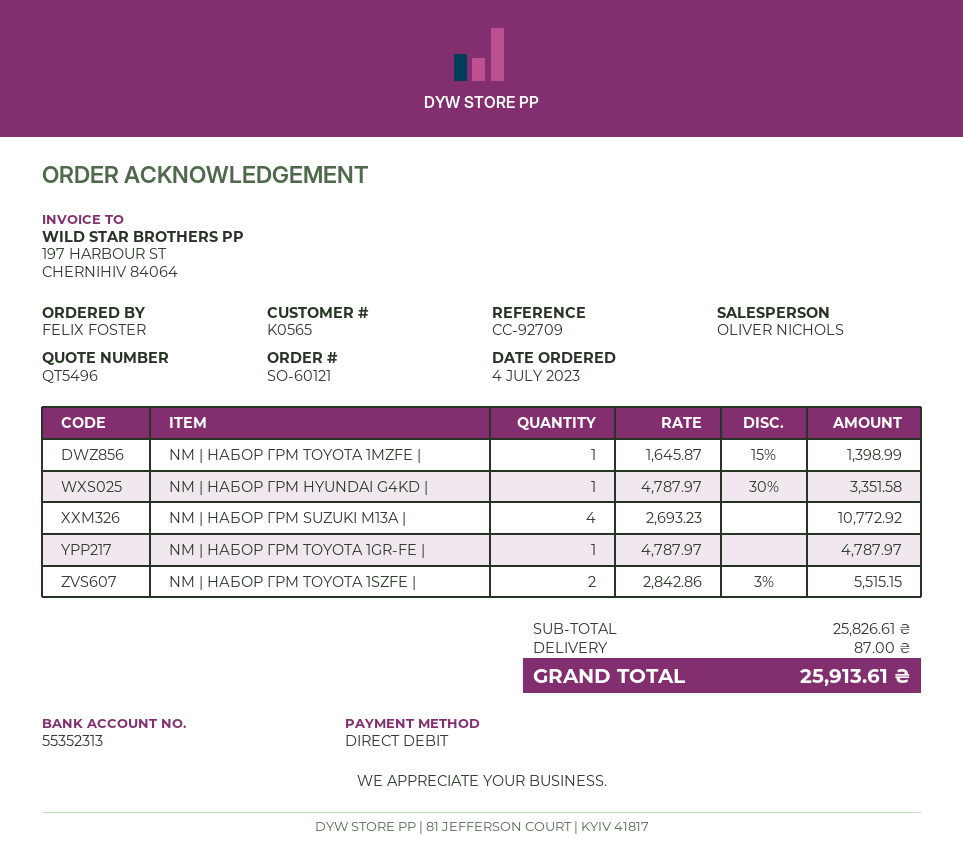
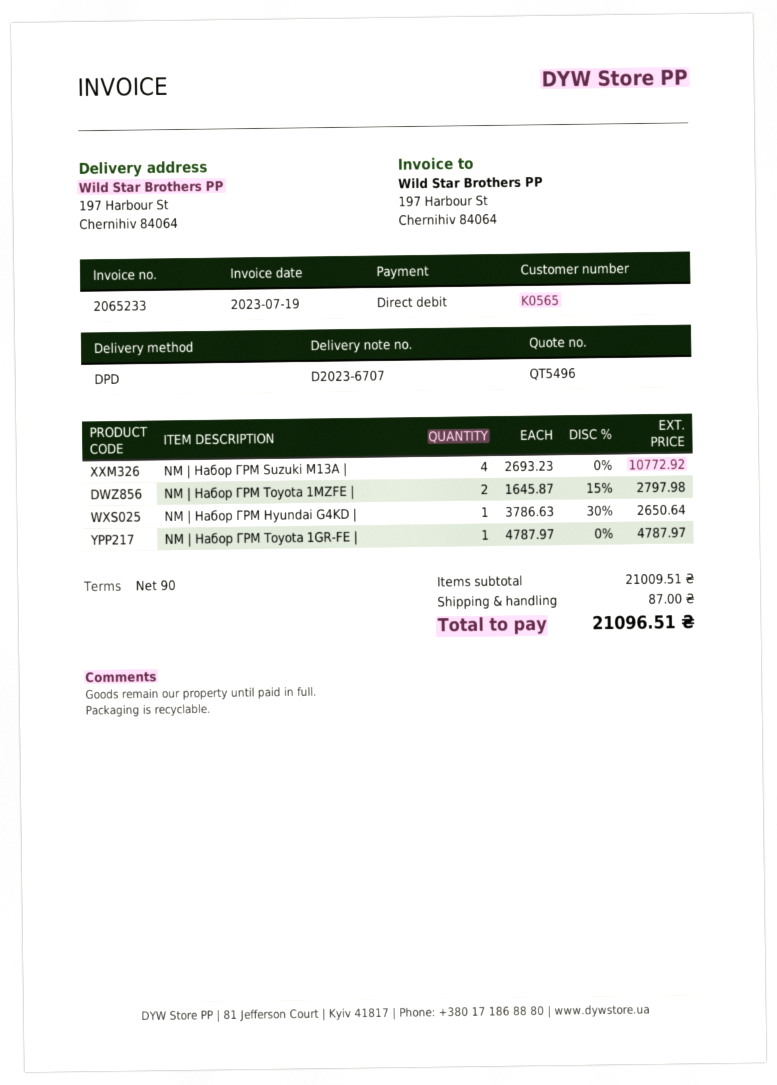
NM | НАБОР ГРМ TOYOTA 1MZFE |: 1 x 1645.87 - 15% = 1398.99 -> 2 x 1645.87 - 15% = 2797.98
NM | НАБОР ГРМ HYUNDAI G4KD |: 1 x 4787.97 - 30% = 3351.58 -> 1 x 3786.63 - 30% = 2650.64
NM | НАБОР ГРМ TOYOTA 1SZFE |: 2 x 2842.86 - 3% = 5515.15 -> none
subtotal: 25826.61 -> 21009.51
total: 25913.61 -> 21096.51

